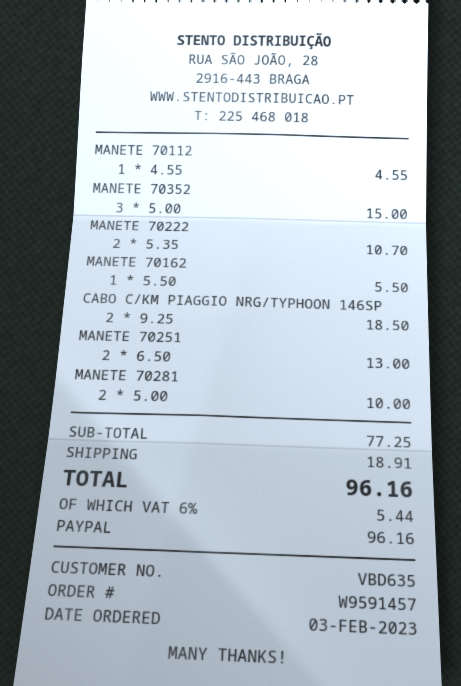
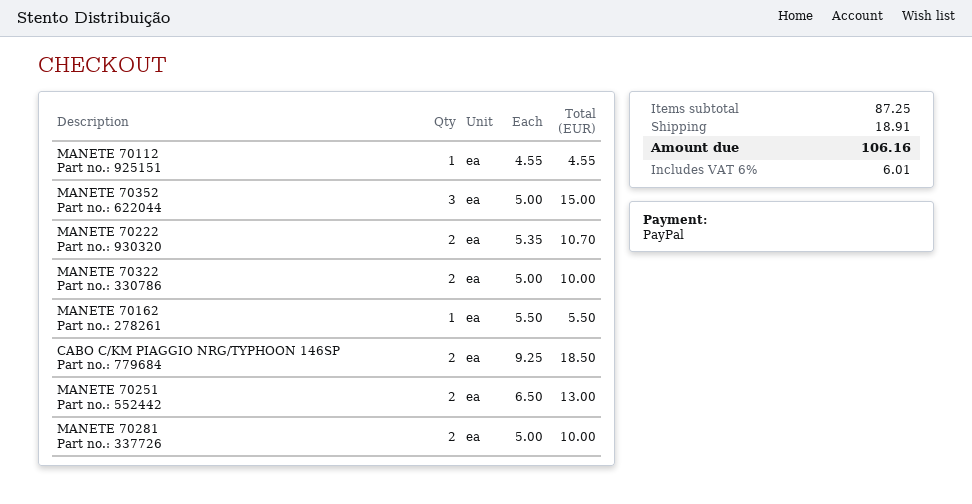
MANETE 70322: none -> 2 x 5.00 = 10.00
subtotal: 77.25 -> 87.25
tax: 6% = 5.44 -> 6% = 6.01
total: 96.16 -> 106.16

